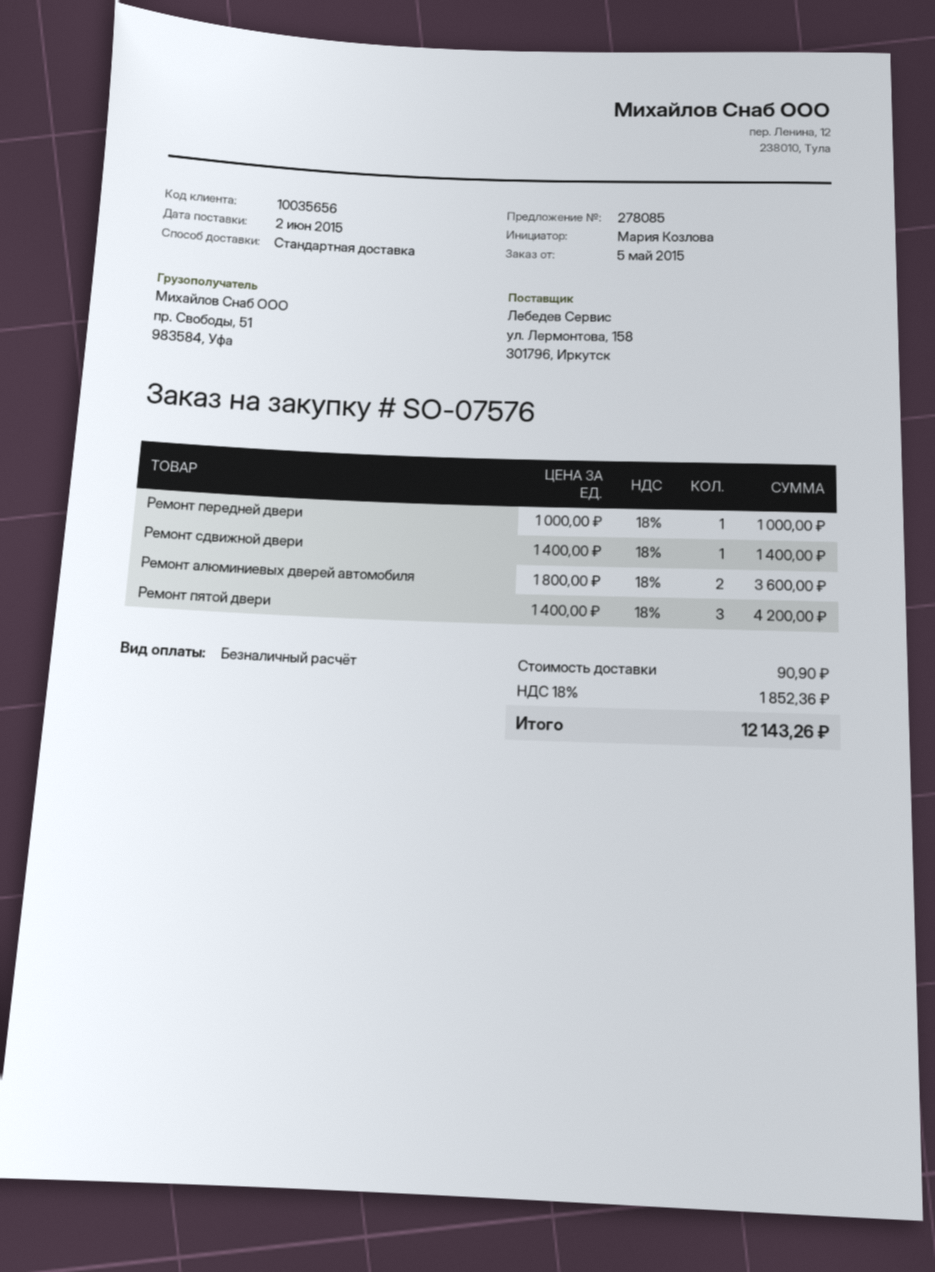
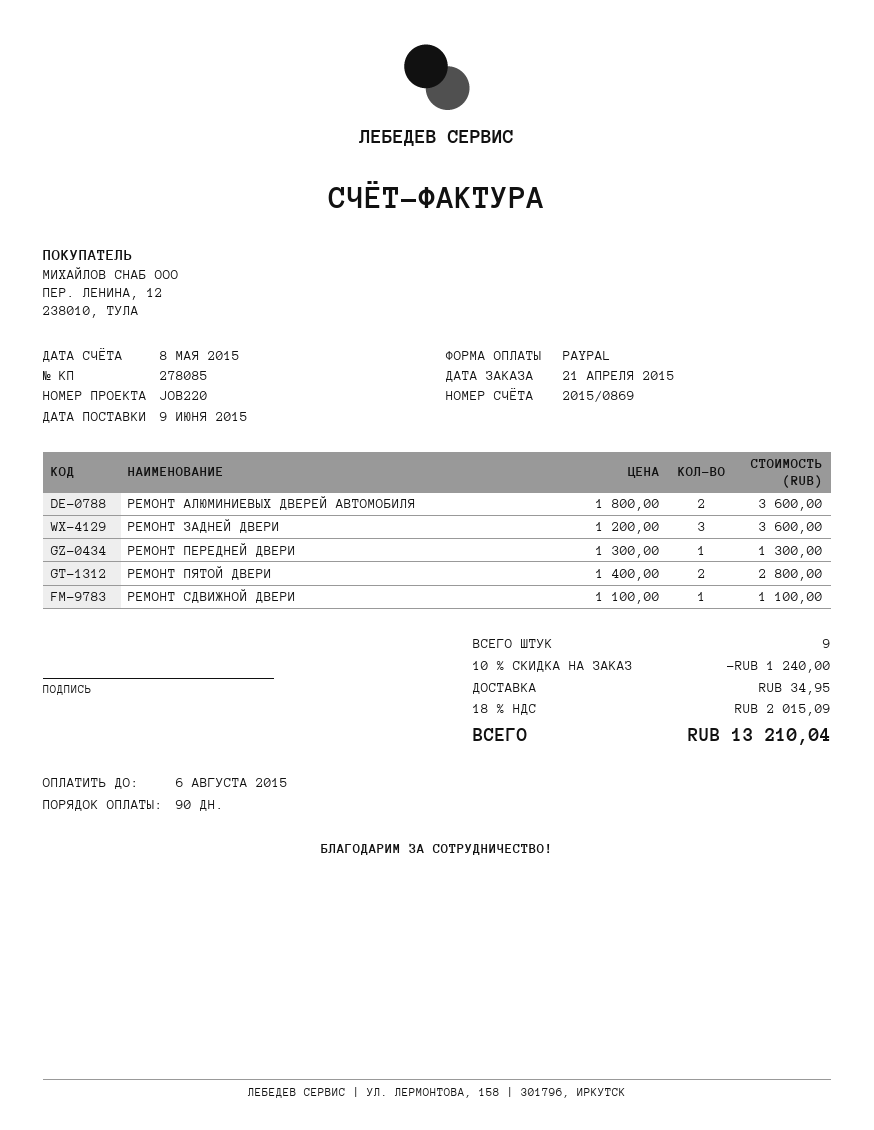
order date: 2015-05-05 -> 2015-04-21
delivery date: 2015-06-02 -> 2015-06-09
payment method: bank transfer -> PayPal
Ремонт передней двери: 1 x 1000.00 = 1000.00 -> 1 x 1300.00 = 1300.00
Ремонт сдвижной двери: 1 x 1400.00 = 1400.00 -> 1 x 1100.00 = 1100.00
Ремонт пятой двери: 3 x 1400.00 = 4200.00 -> 2 x 1400.00 = 2800.00
РЕМОНТ ЗАДНЕЙ ДВЕРИ: none -> 3 x 1200.00 = 3600.00
discount: none -> 10% = 1240.00
shipping: 90.90 -> 34.95
tax: 18% = 1852.36 -> 18% = 2015.09
total: 12143.26 -> 13210.04

